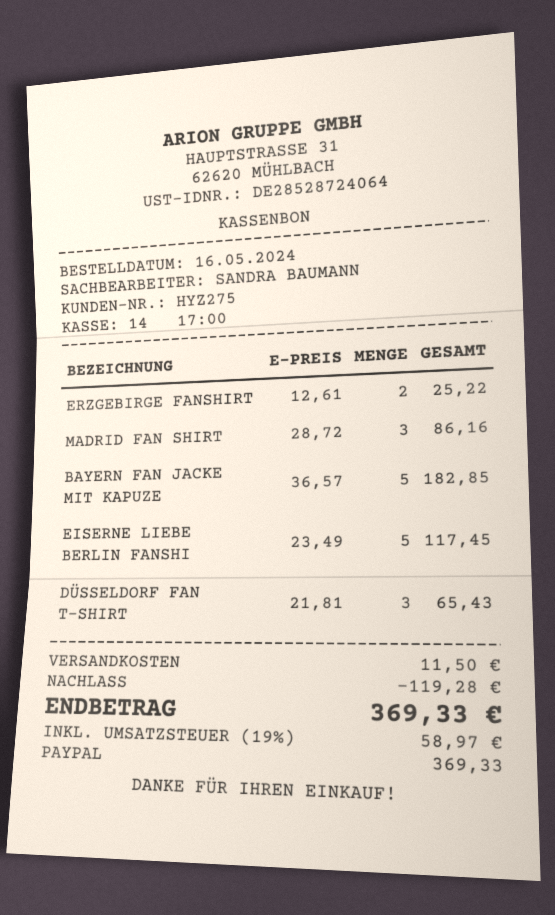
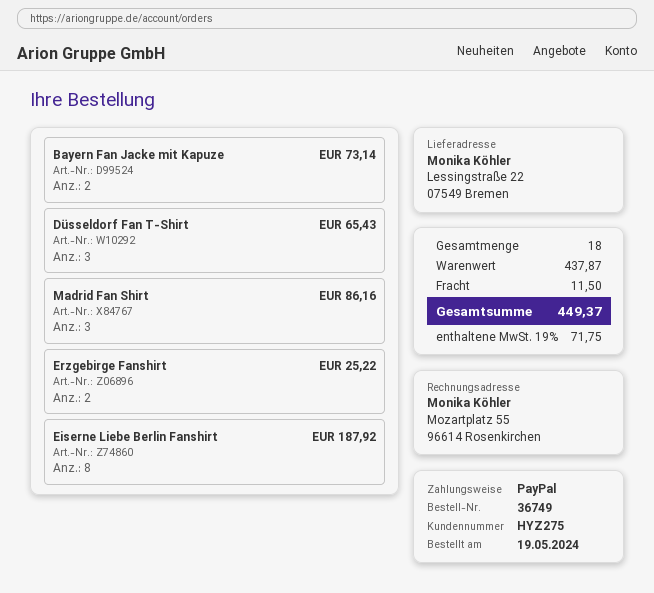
order date: 2024-05-16 -> 2024-05-19
BAYERN FAN JACKE MIT KAPUZE: 5 for 182.85 -> 2 for 73.14
EISERNE LIEBE BERLIN FANSHI: 5 for 117.45 -> 8 for 187.92
discount: 119.28 -> none
tax: 19% = 58.97 -> 19% = 71.75
total: 369.33 -> 449.37

